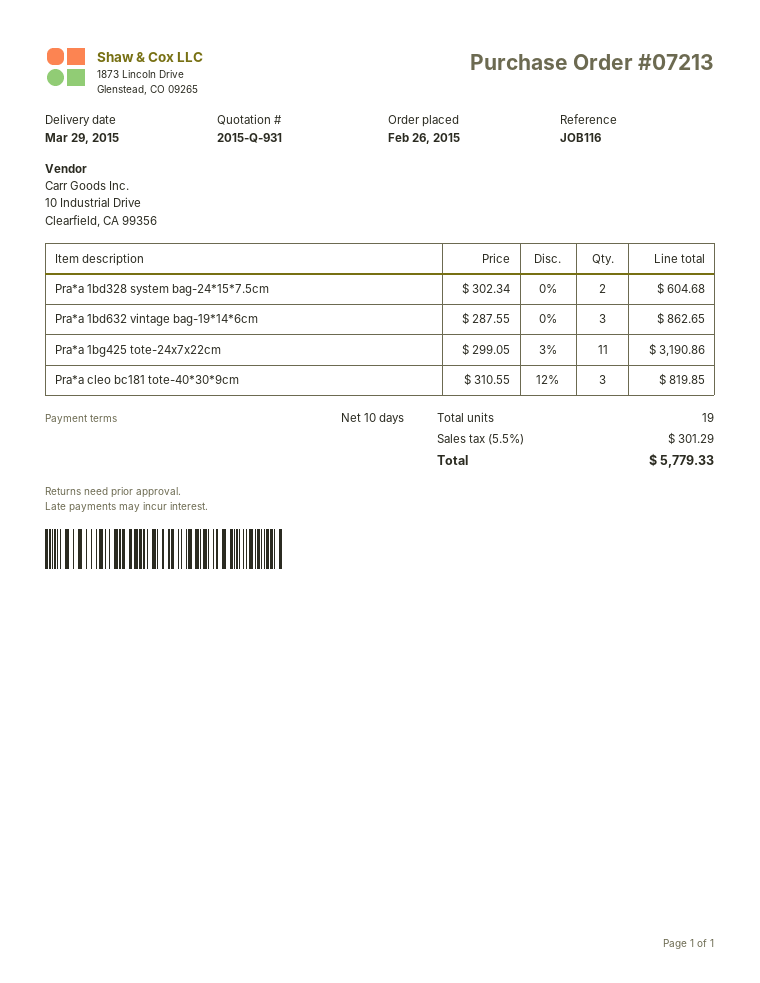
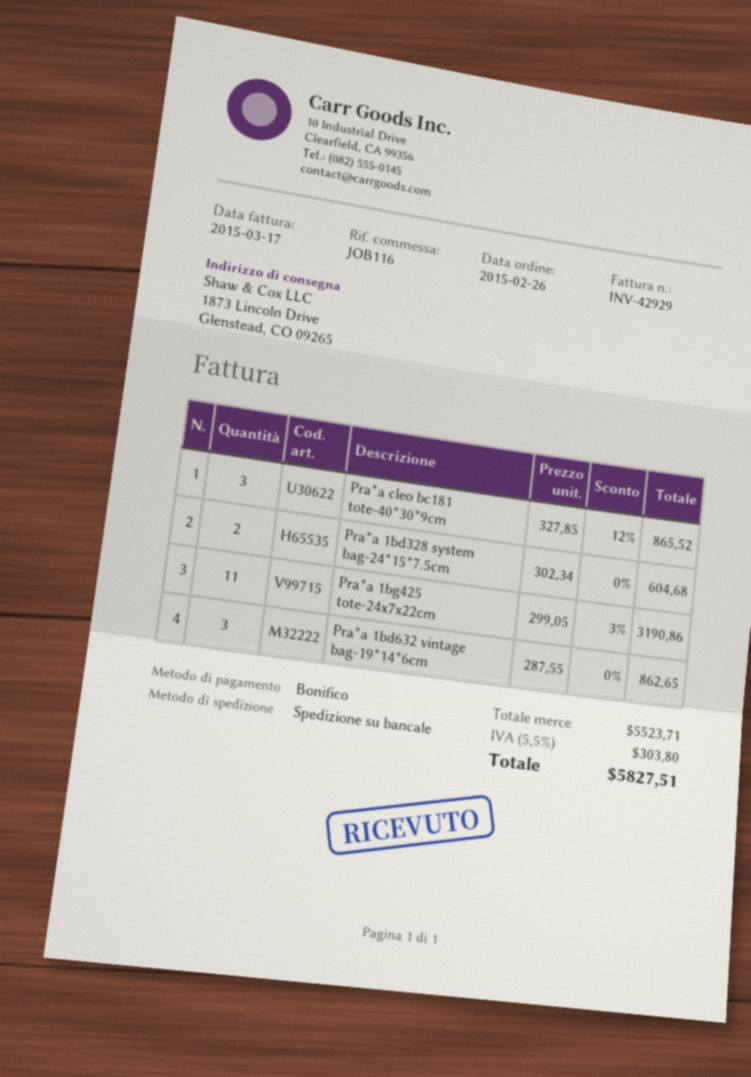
Pra*a cleo bc181 tote-40*30*9cm: 3 x 310.55 - 12% = 819.85 -> 3 x 327.85 - 12% = 865.52
tax: 5.5% = 301.29 -> 5.5% = 303.80
total: 5779.33 -> 5827.51

